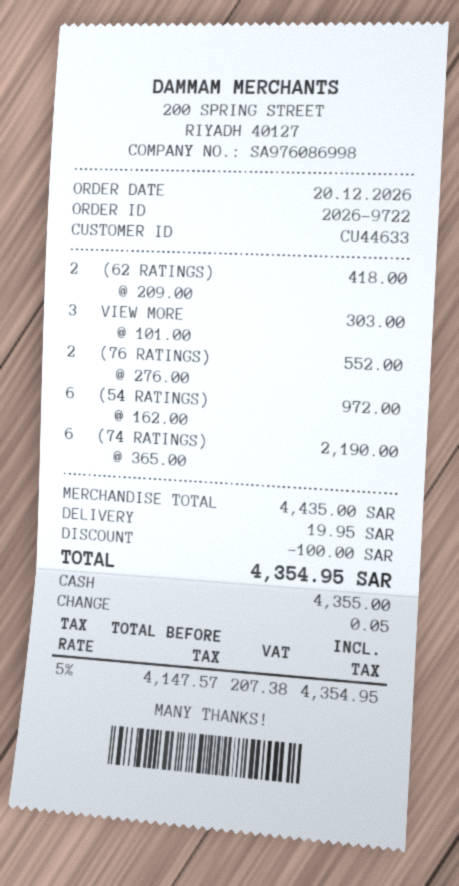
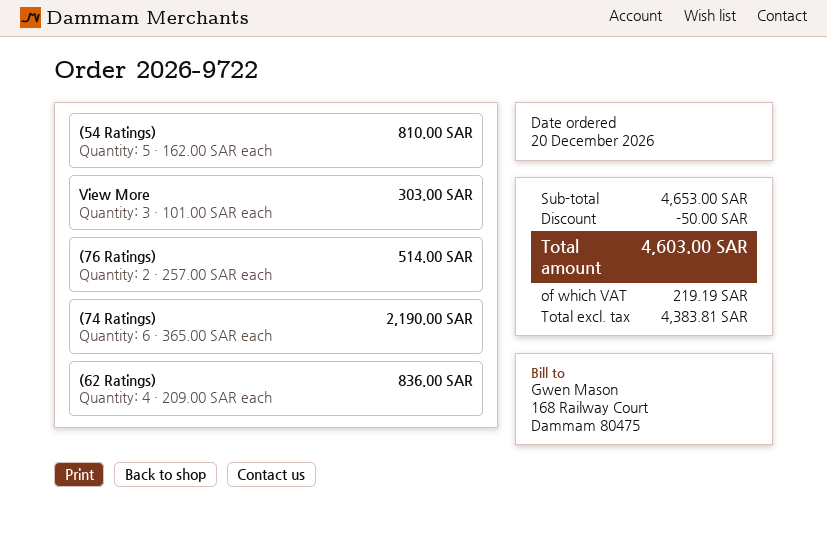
(62 RATINGS): 2 x 209.00 = 418.00 -> 4 x 209.00 = 836.00
(76 RATINGS): 2 x 276.00 = 552.00 -> 2 x 257.00 = 514.00
(54 RATINGS): 6 x 162.00 = 972.00 -> 5 x 162.00 = 810.00
subtotal: 4435.00 -> 4653.00
discount: 100.00 -> 50.00
shipping: 19.95 -> none
net: 4147.57 -> 4383.81
tax: 207.38 -> 219.19
total: 4354.95 -> 4603.00

